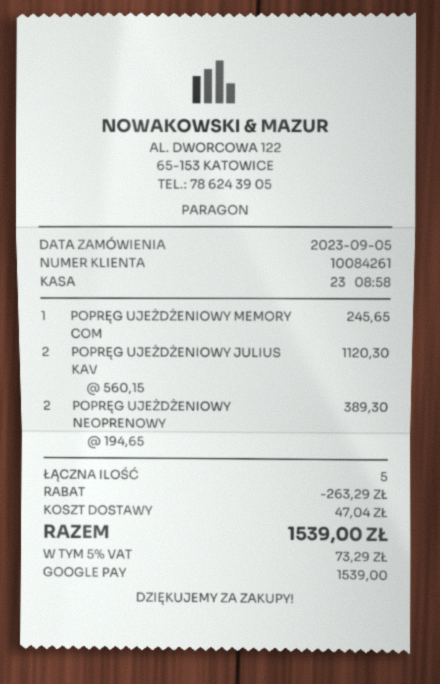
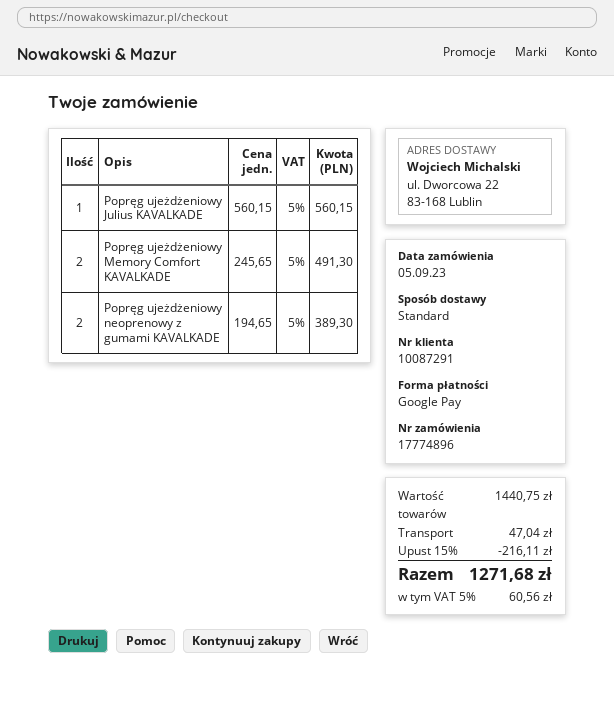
customer number: 10084261 -> 10087291
POPRĘG UJEŻDŻENIOWY MEMORY COM: 1 x 245.65 = 245.65 -> 2 x 245.65 = 491.30
POPRĘG UJEŻDŻENIOWY JULIUS KAV: 2 x 560.15 = 1120.30 -> 1 x 560.15 = 560.15
discount: 263.29 -> 216.11
tax: 5% = 73.29 -> 5% = 60.56
total: 1539.00 -> 1271.68

